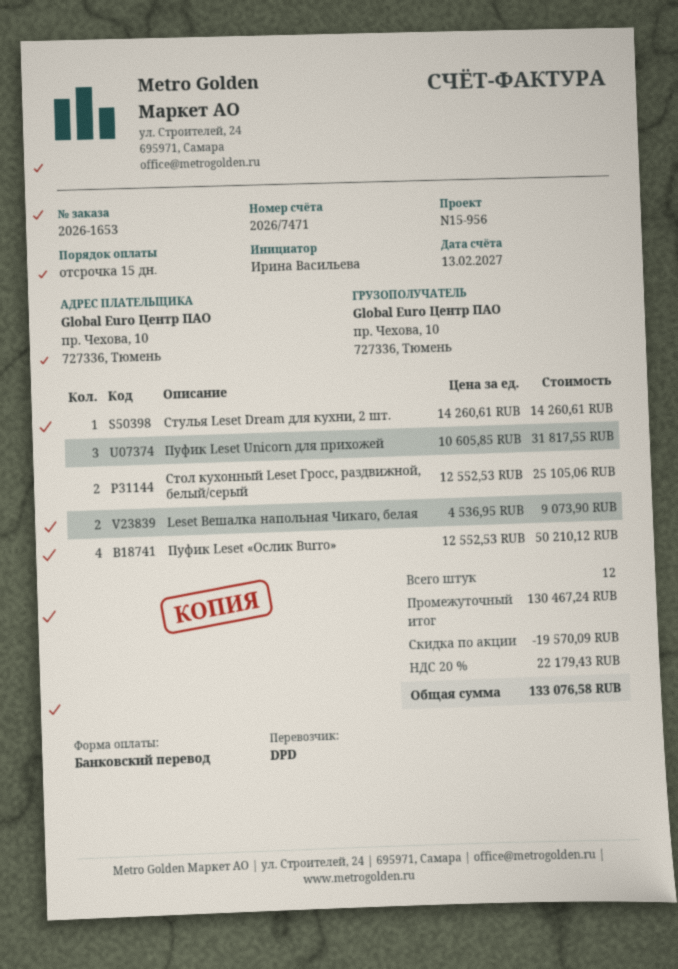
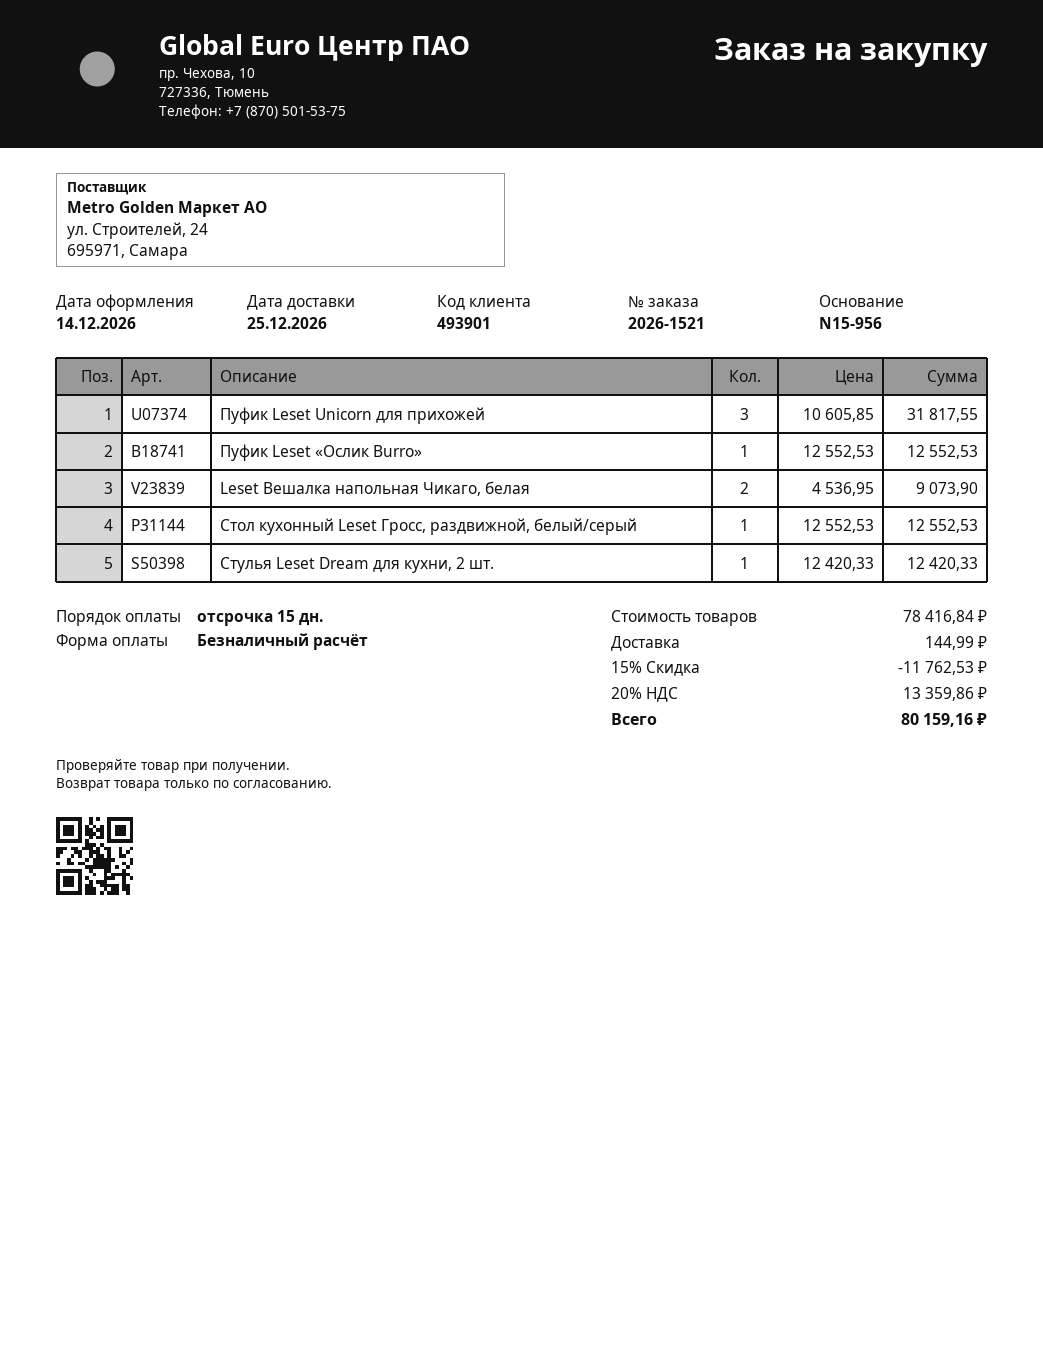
order number: 2026-1653 -> 2026-1521
Стулья Leset Dream для кухни, 2 шт.: 1 x 14260.61 = 14260.61 -> 1 x 12420.33 = 12420.33
Стол кухонный Leset Гросс, раздвижной, белый/серый: 2 x 12552.53 = 25105.06 -> 1 x 12552.53 = 12552.53
Пуфик Leset «Ослик Burro»: 4 x 12552.53 = 50210.12 -> 1 x 12552.53 = 12552.53
subtotal: 130467.24 -> 78416.84
discount: 19570.09 -> 11762.53
shipping: none -> 144.99
tax: 20% = 22179.43 -> 20% = 13359.86
total: 133076.58 -> 80159.16

